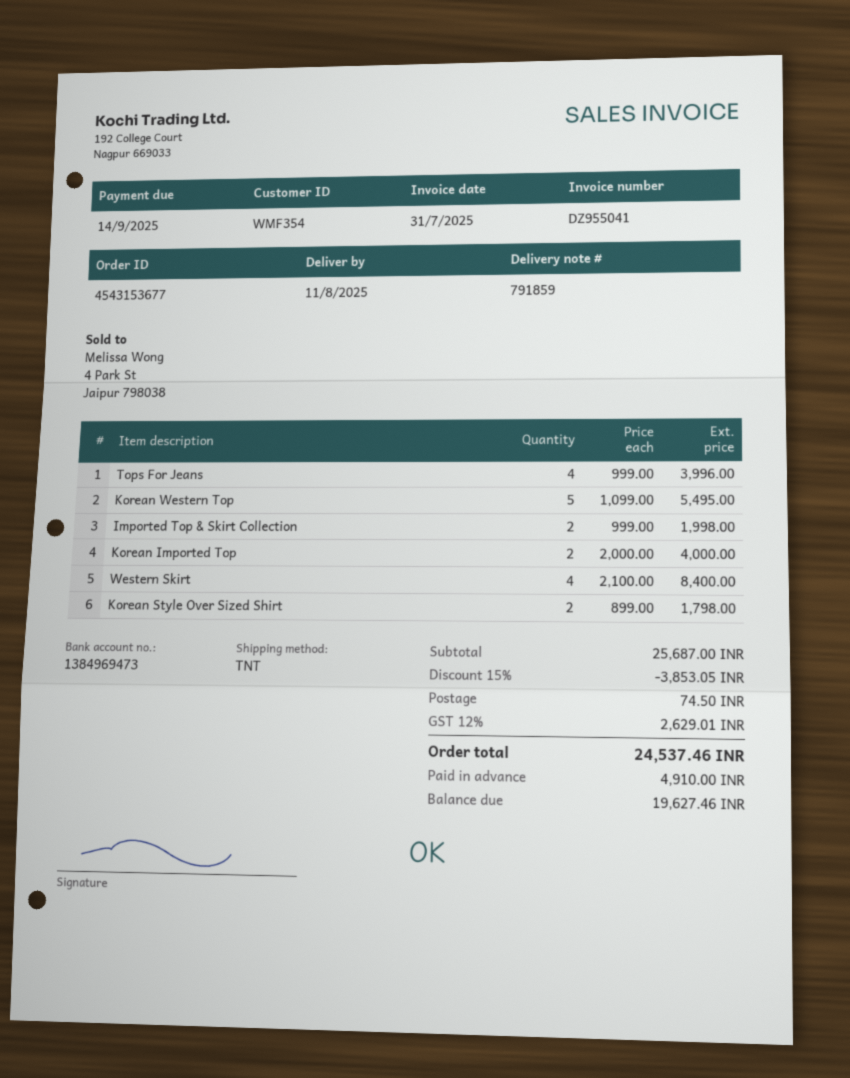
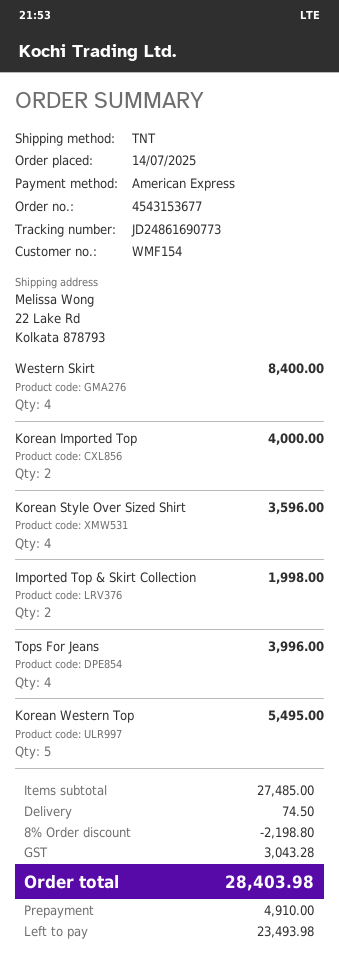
customer number: WMF354 -> WMF154
Korean Style Over Sized Shirt: 2 for 1798.00 -> 4 for 3596.00
subtotal: 25687.00 -> 27485.00
discount: 15% = 3853.05 -> 8% = 2198.80
tax: 2629.01 -> 3043.28
total: 24537.46 -> 28403.98
balance: 19627.46 -> 23493.98

